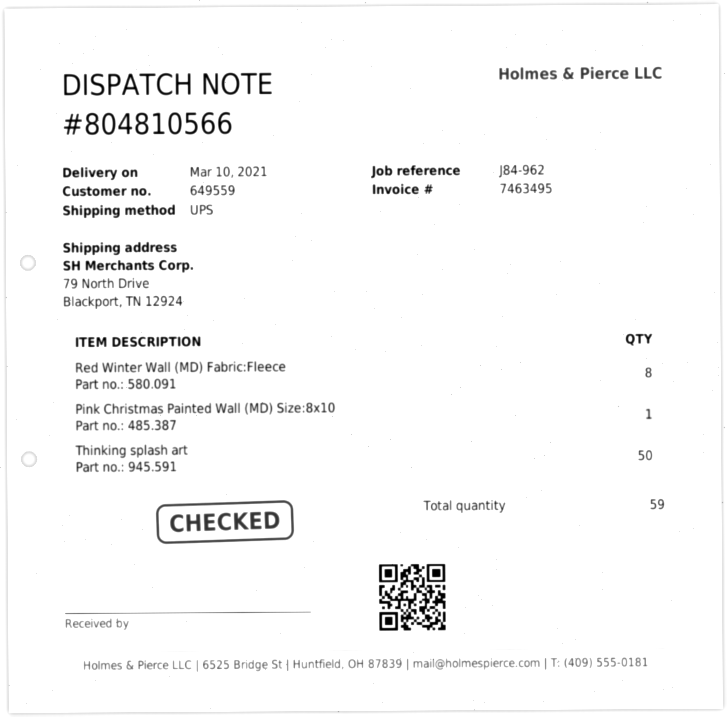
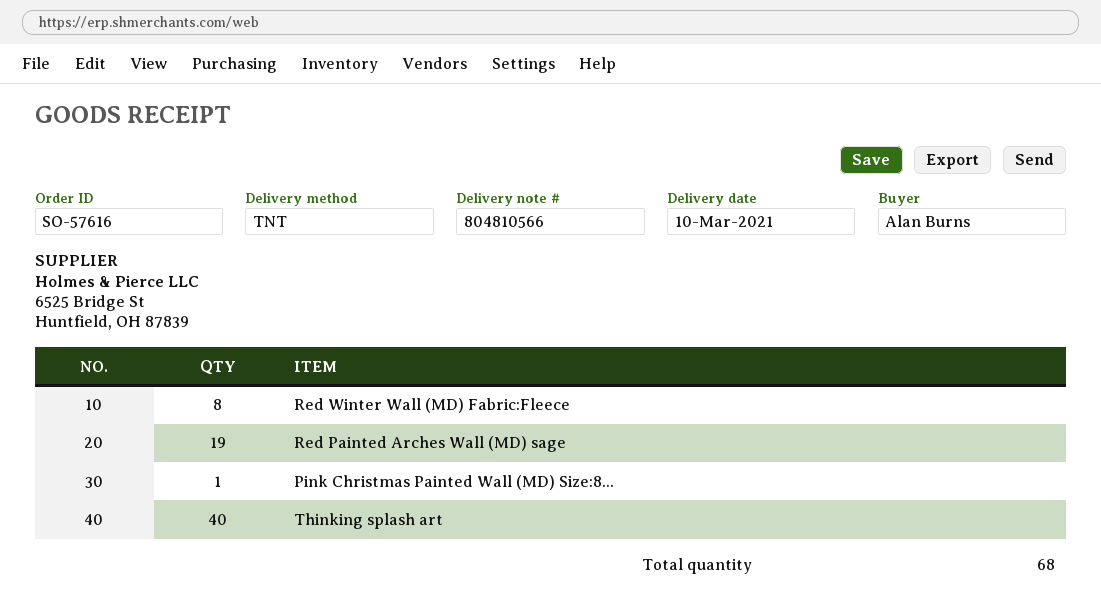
shipping method: UPS -> TNT
Thinking splash art: 50 -> 40
Red Painted Arches Wall (MD) sage: none -> 19
total quantity: 59 -> 68

